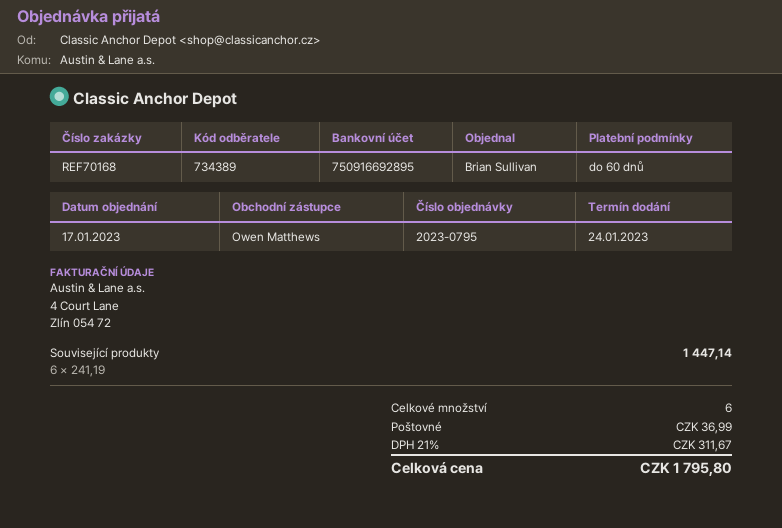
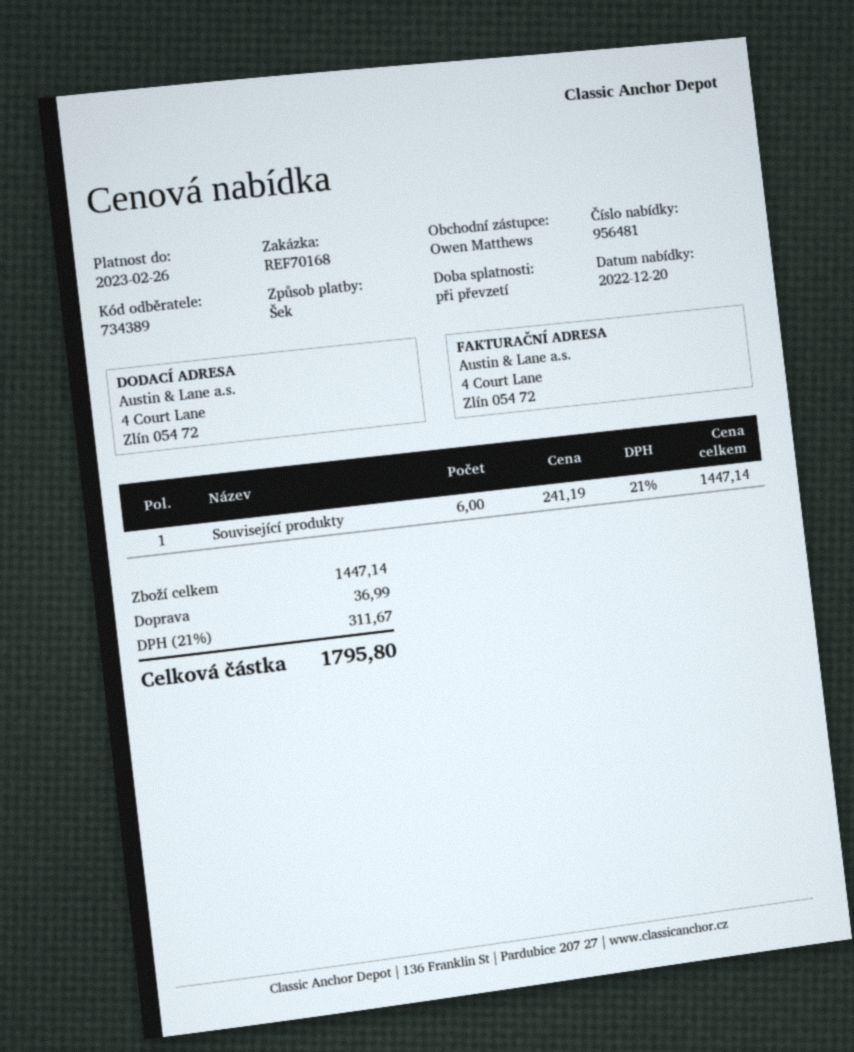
payment terms: 60 days -> on receipt

